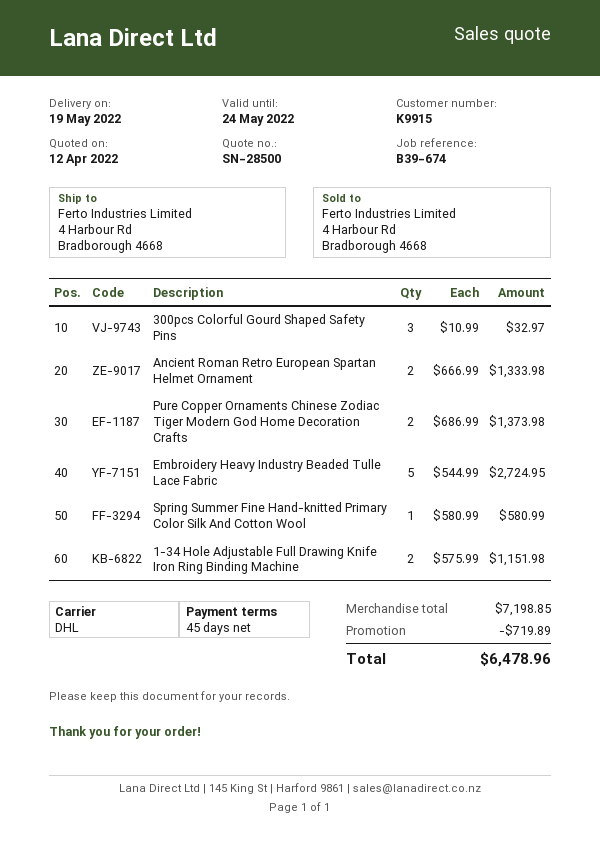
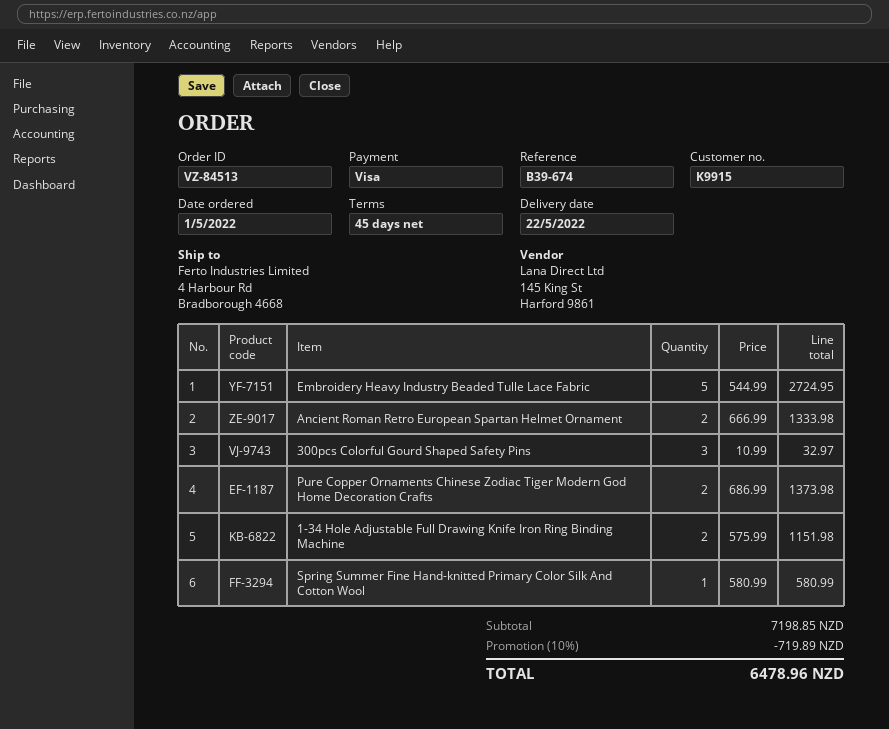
delivery date: 2022-05-19 -> 2022-05-22

